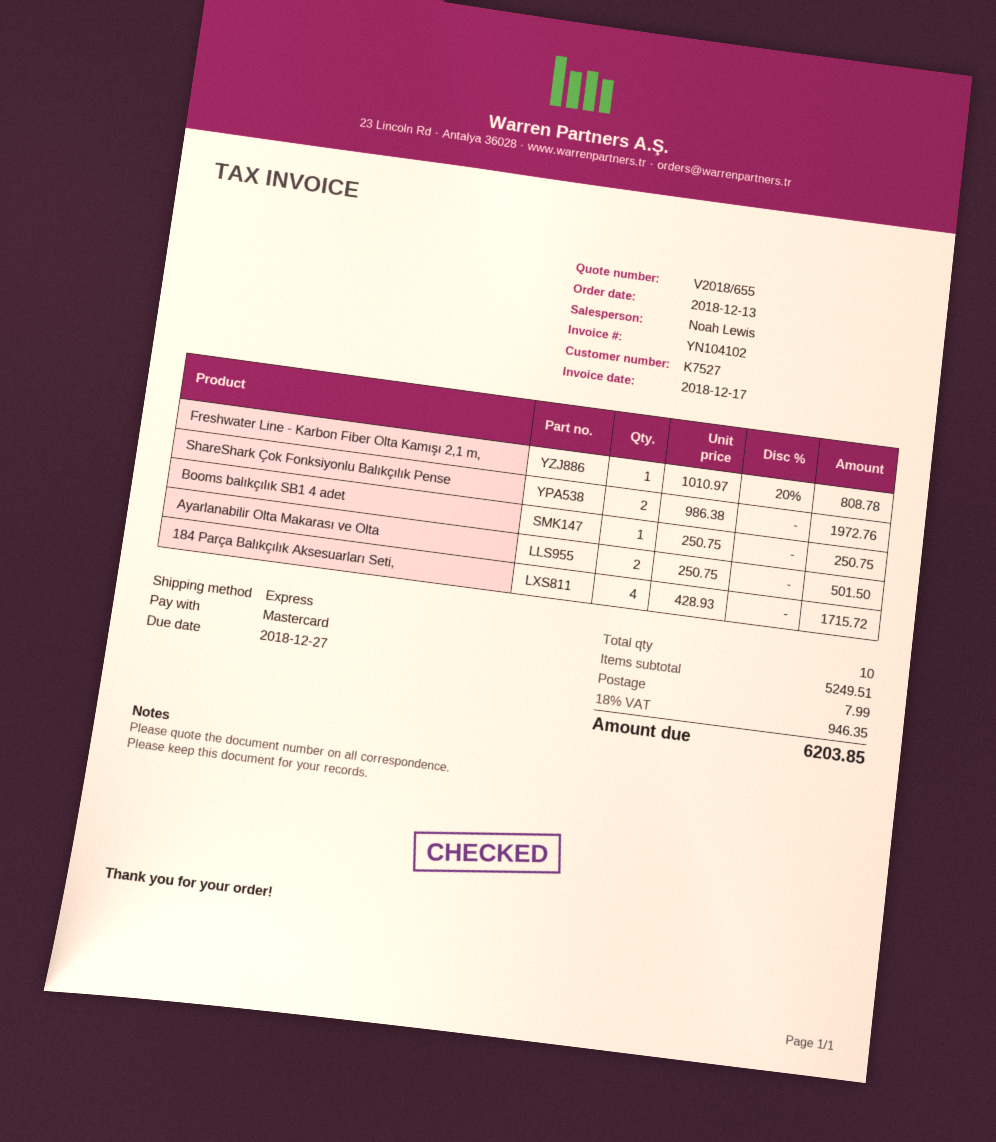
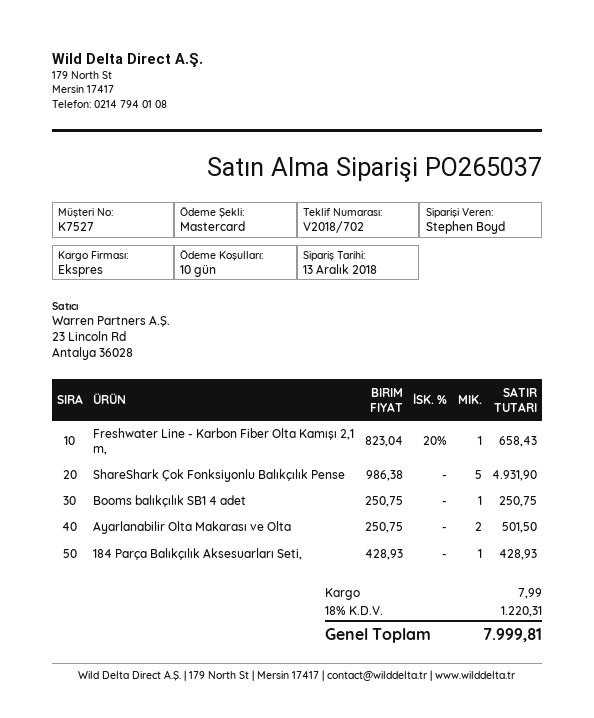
quote number: V2018/655 -> V2018/702
Freshwater Line - Karbon Fiber Olta Kamışı 2,1 m,: 1 x 1010.97 - 20% = 808.78 -> 1 x 823.04 - 20% = 658.43
ShareShark Çok Fonksiyonlu Balıkçılık Pense: 2 x 986.38 = 1972.76 -> 5 x 986.38 = 4931.90
184 Parça Balıkçılık Aksesuarları Seti,: 4 x 428.93 = 1715.72 -> 1 x 428.93 = 428.93
tax: 18% = 946.35 -> 18% = 1220.31
total: 6203.85 -> 7999.81

